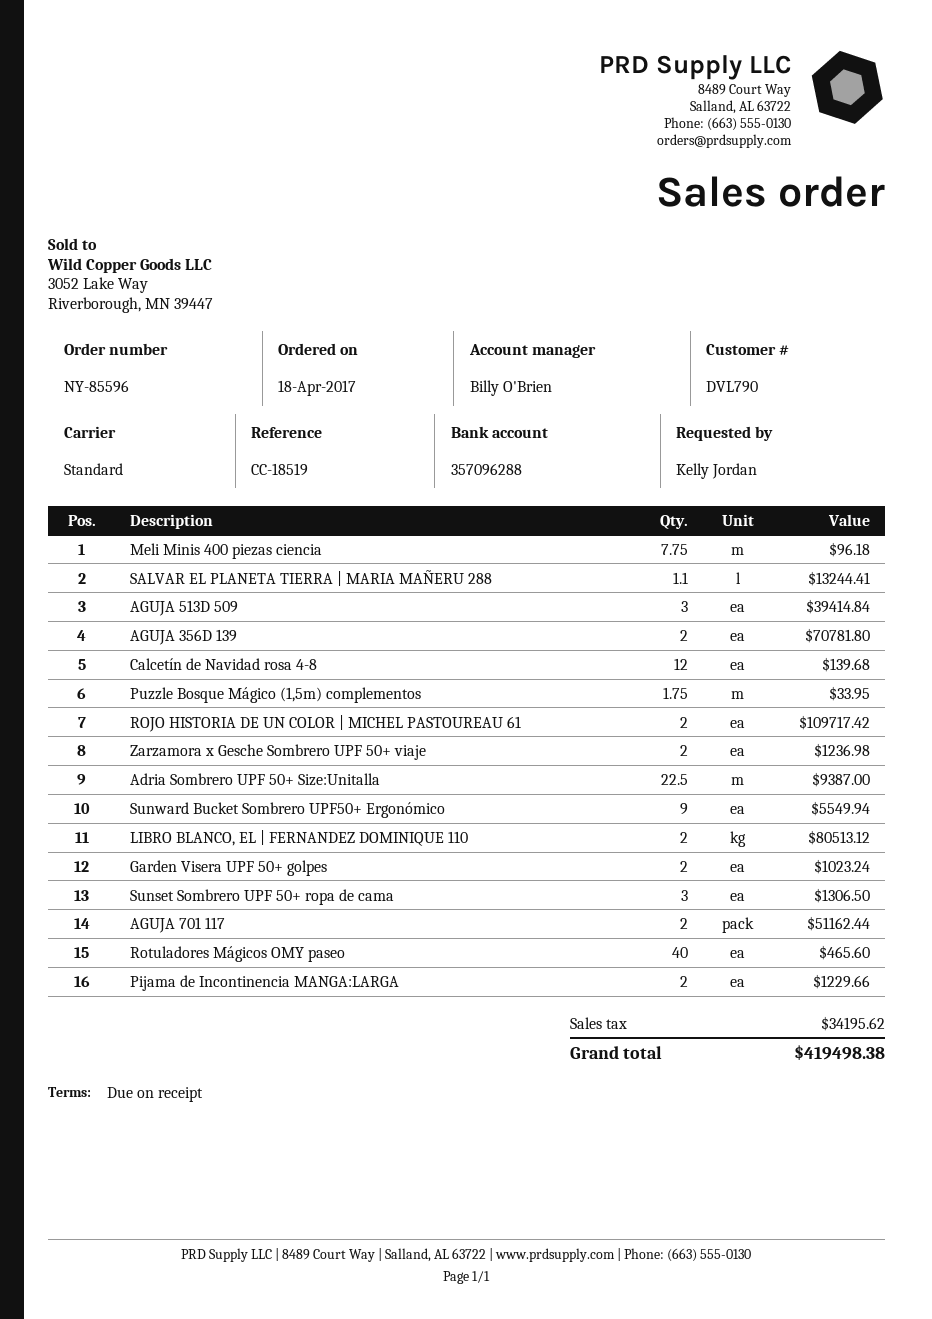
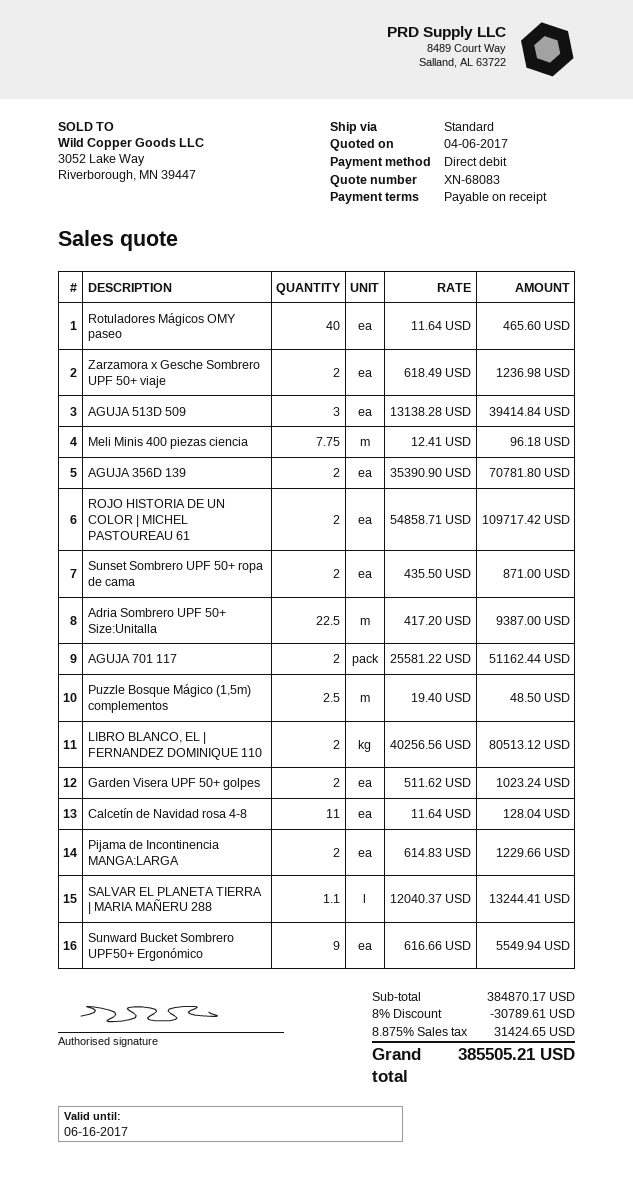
Calcetín de Navidad rosa 4-8: 12 for 139.68 -> 11 for 128.04
Puzzle Bosque Mágico (1,5m) complementos: 1.75 for 33.95 -> 2.5 for 48.50
Sunset Sombrero UPF 50+ ropa de cama: 3 for 1306.50 -> 2 for 871.00
discount: none -> 8% = 30789.61
tax: 34195.62 -> 31424.65
total: 419498.38 -> 385505.21

